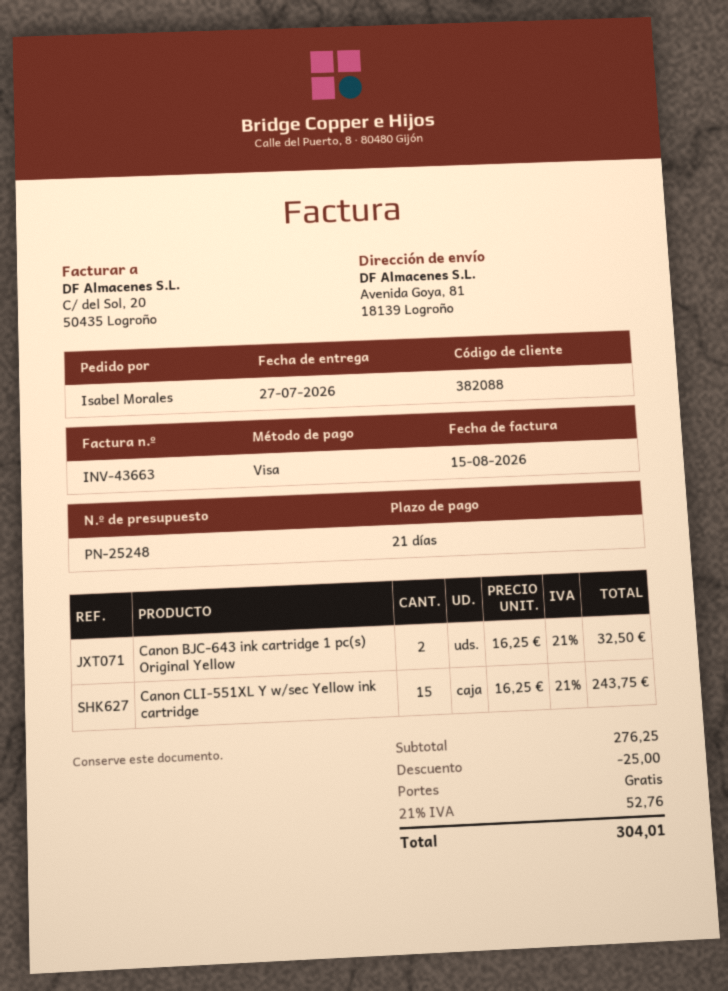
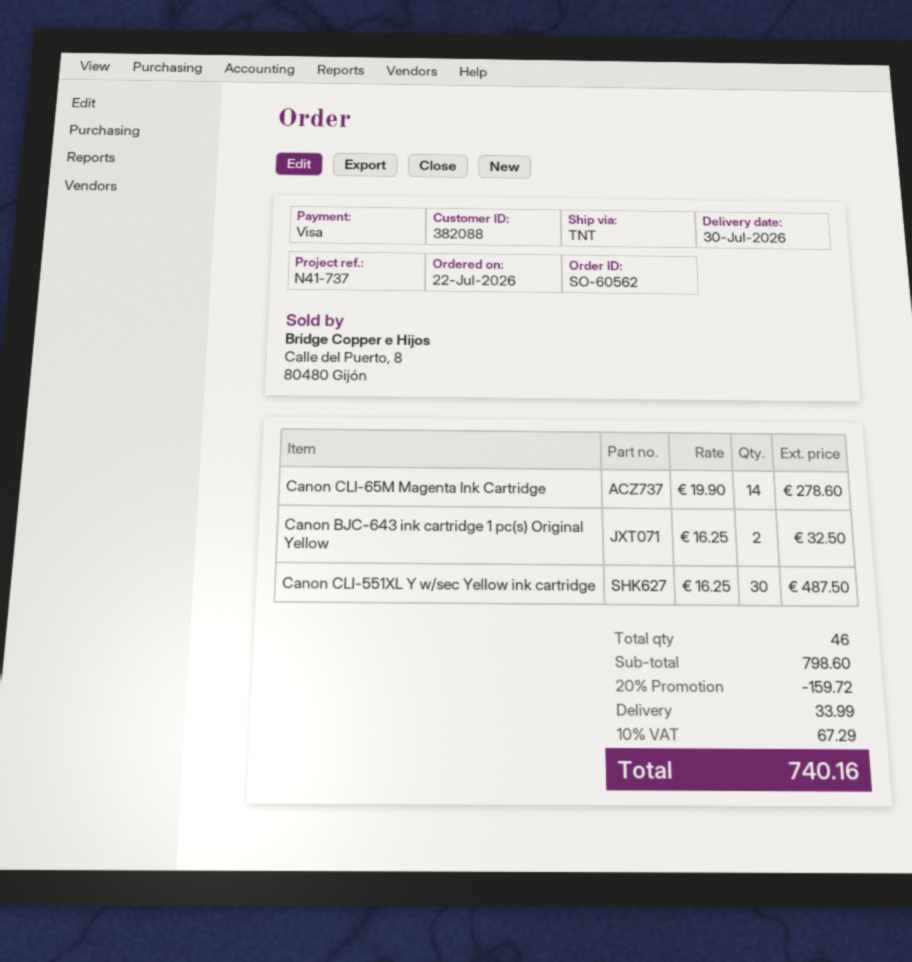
delivery date: 2026-07-27 -> 2026-07-30
Canon CLI-551XL Y w/sec Yellow ink cartridge: 15 x 16.25 = 243.75 -> 30 x 16.25 = 487.50
Canon CLI-65M Magenta Ink Cartridge: none -> 14 x 19.90 = 278.60
subtotal: 276.25 -> 798.60
discount: 25.00 -> 159.72
shipping: 0.00 -> 33.99
tax: 21% = 52.76 -> 10% = 67.29
total: 304.01 -> 740.16

